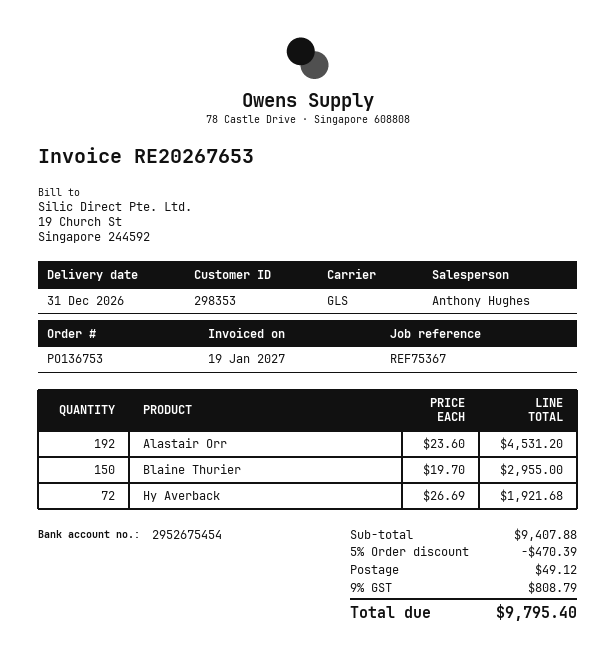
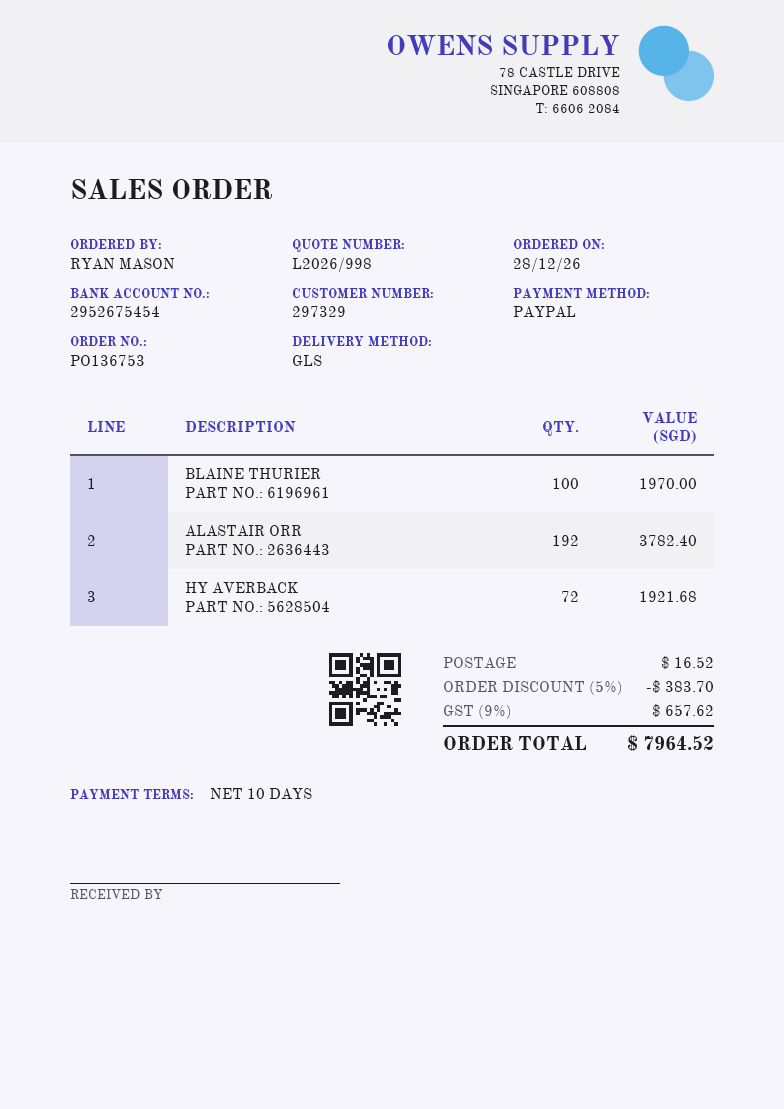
customer number: 298353 -> 297329
Alastair Orr: 192 for 4531.20 -> 192 for 3782.40
Blaine Thurier: 150 for 2955.00 -> 100 for 1970.00
discount: 5% = 470.39 -> 5% = 383.70
shipping: 49.12 -> 16.52
tax: 9% = 808.79 -> 9% = 657.62
total: 9795.40 -> 7964.52

